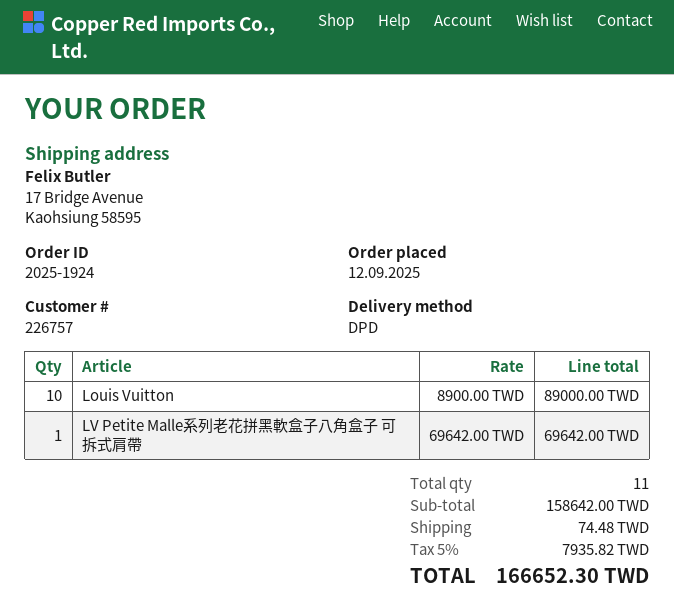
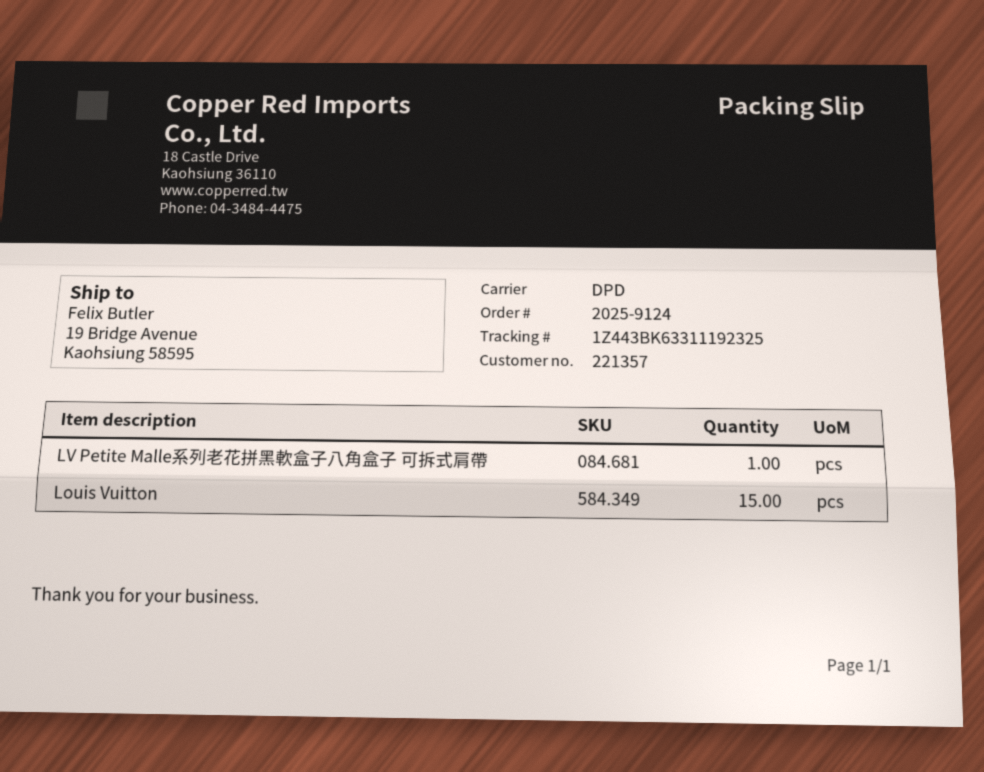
order number: 2025-1924 -> 2025-9124
customer number: 226757 -> 221357
ship to: 17 Bridge Avenue, Kaohsiung 58595 -> 19 Bridge Avenue, Kaohsiung 58595
Louis Vuitton: 10 -> 15

